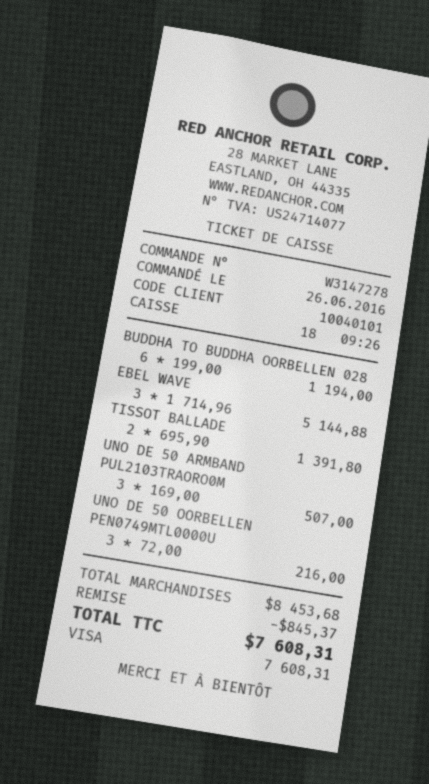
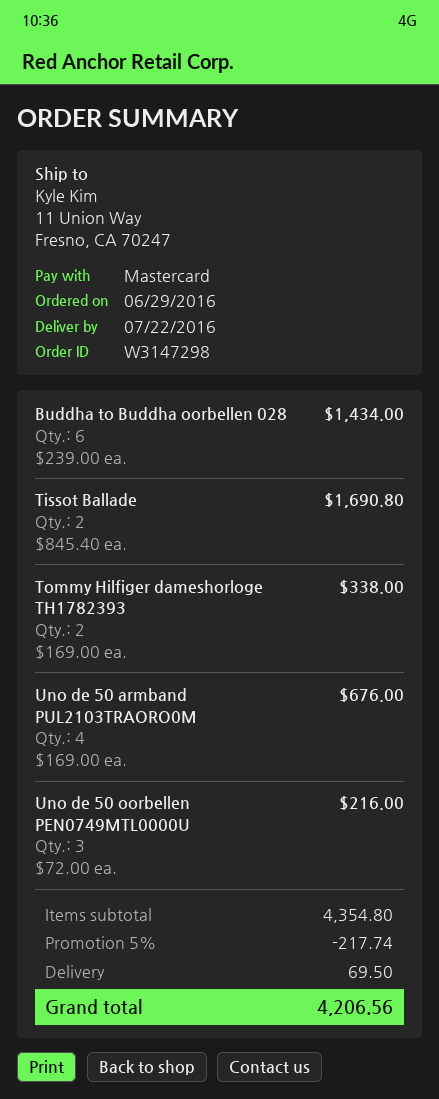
order number: W3147278 -> W3147298
order date: 2016-06-26 -> 2016-06-29
payment method: Visa -> Mastercard
BUDDHA TO BUDDHA OORBELLEN 028: 6 x 199.00 = 1194.00 -> 6 x 239.00 = 1434.00
EBEL WAVE: 3 x 1714.96 = 5144.88 -> none
TISSOT BALLADE: 2 x 695.90 = 1391.80 -> 2 x 845.40 = 1690.80
UNO DE 50 ARMBAND PUL2103TRAORO0M: 3 x 169.00 = 507.00 -> 4 x 169.00 = 676.00
Tommy Hilfiger dameshorloge TH1782393: none -> 2 x 169.00 = 338.00
subtotal: 8453.68 -> 4354.80
discount: 845.37 -> 217.74
shipping: none -> 69.50
total: 7608.31 -> 4206.56

